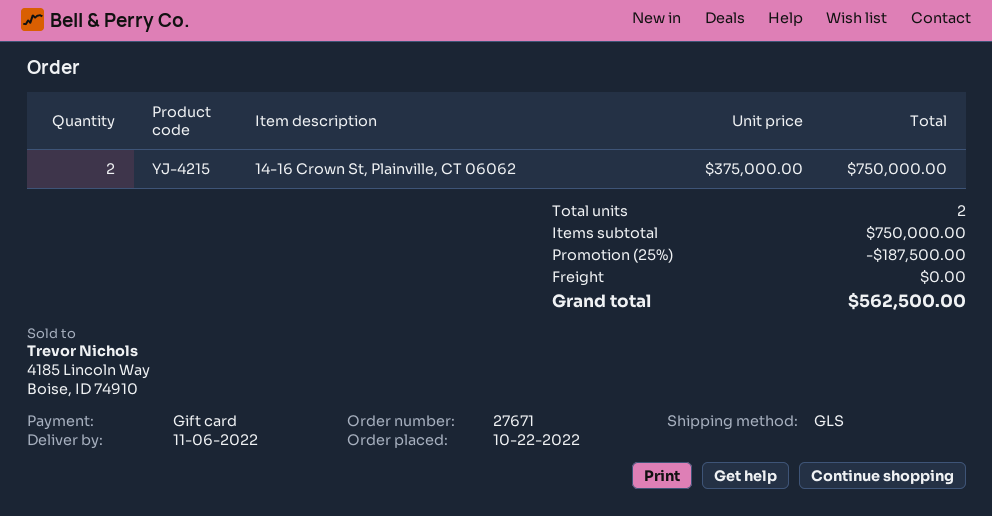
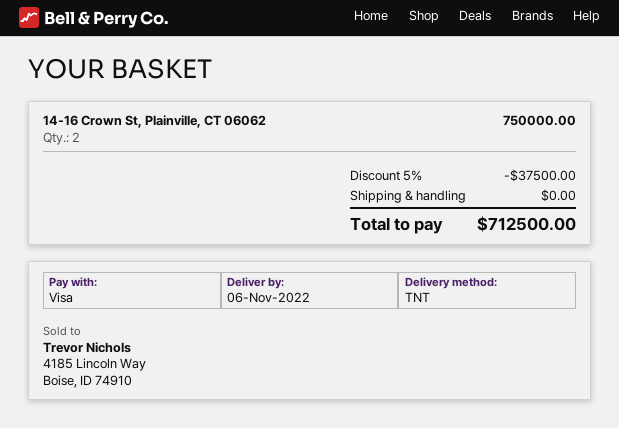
payment method: gift card -> Visa
shipping method: GLS -> TNT
discount: 25% = 187500.00 -> 5% = 37500.00
total: 562500.00 -> 712500.00

